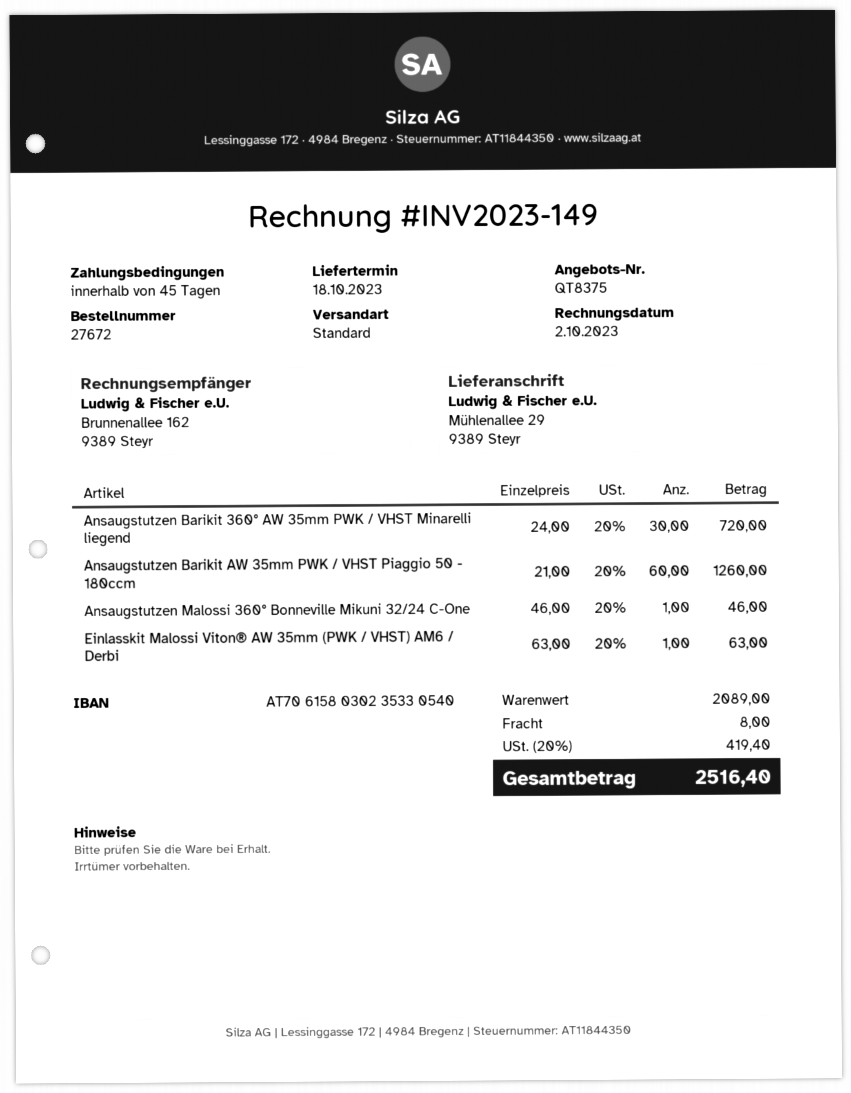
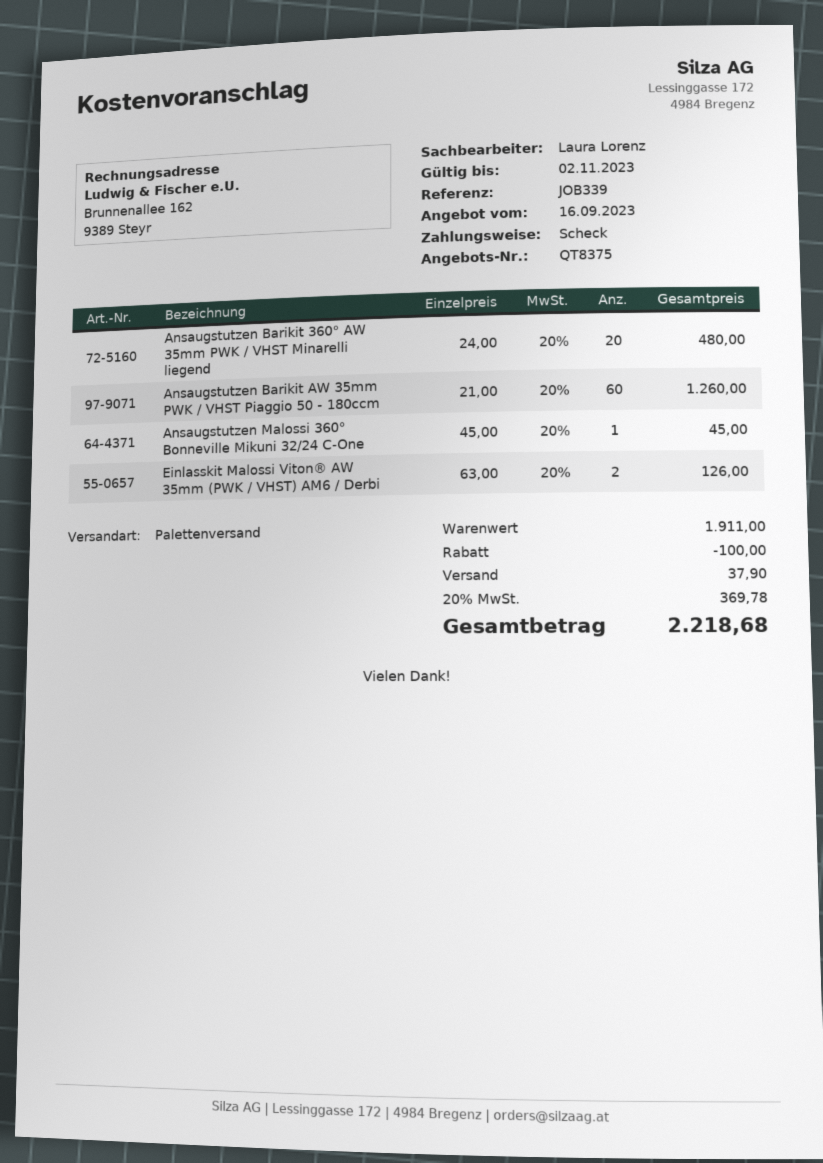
shipping method: standard -> pallet freight
Ansaugstutzen Barikit 360° AW 35mm PWK / VHST Minarelli liegend: 30 x 24.00 = 720.00 -> 20 x 24.00 = 480.00
Ansaugstutzen Malossi 360° Bonneville Mikuni 32/24 C-One: 1 x 46.00 = 46.00 -> 1 x 45.00 = 45.00
Einlasskit Malossi Viton® AW 35mm (PWK / VHST) AM6 / Derbi: 1 x 63.00 = 63.00 -> 2 x 63.00 = 126.00
subtotal: 2089.00 -> 1911.00
discount: none -> 100.00
shipping: 8.00 -> 37.90
tax: 20% = 419.40 -> 20% = 369.78
total: 2516.40 -> 2218.68

